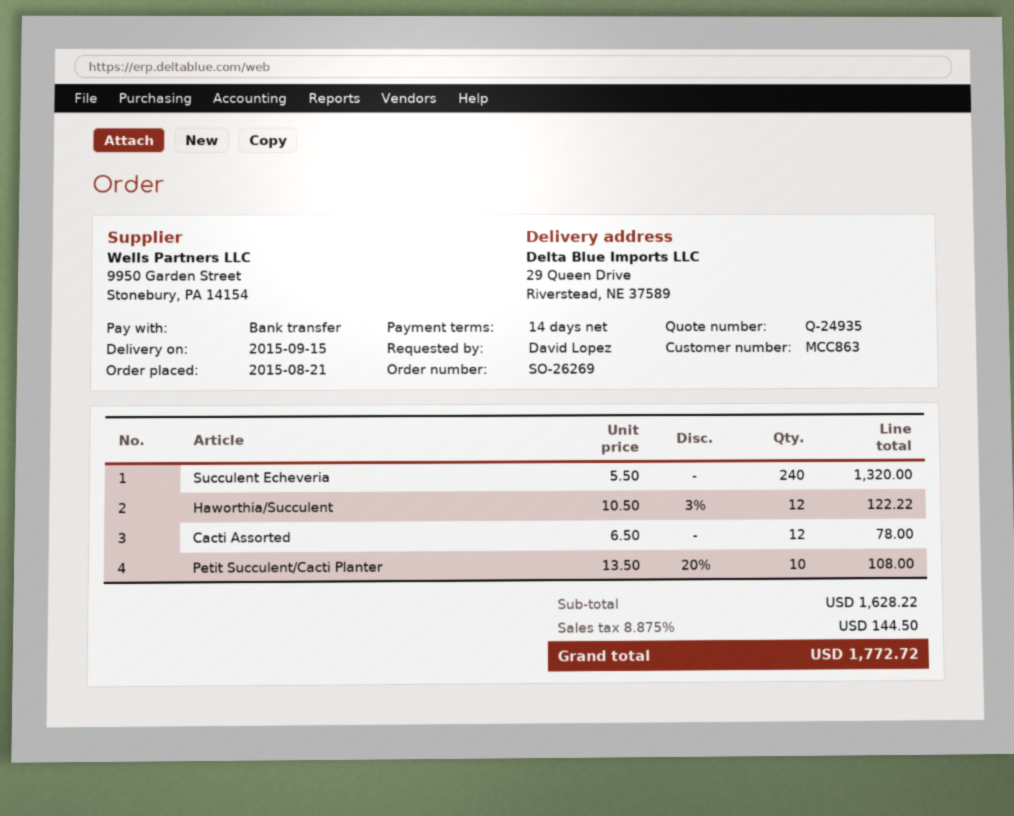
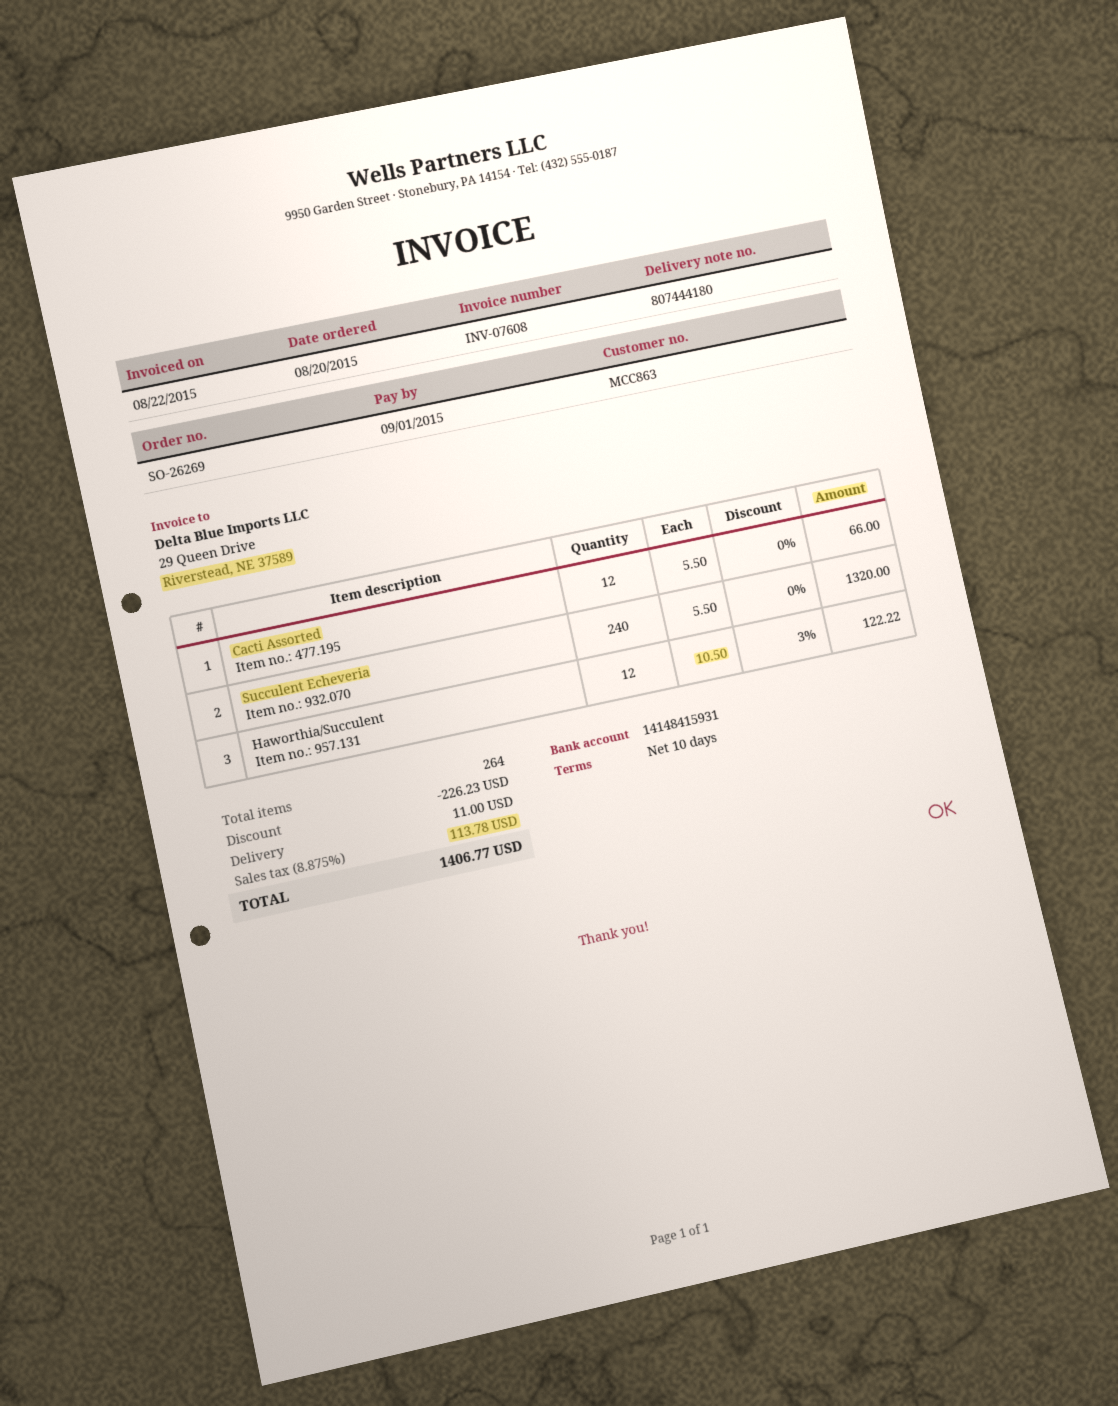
order date: 2015-08-21 -> 2015-08-20
payment terms: 14 days -> 10 days
Cacti Assorted: 12 x 6.50 = 78.00 -> 12 x 5.50 = 66.00
Petit Succulent/Cacti Planter: 10 x 13.50 - 20% = 108.00 -> none
discount: none -> 226.23
shipping: none -> 11.00
tax: 8.875% = 144.50 -> 8.875% = 113.78
total: 1772.72 -> 1406.77

